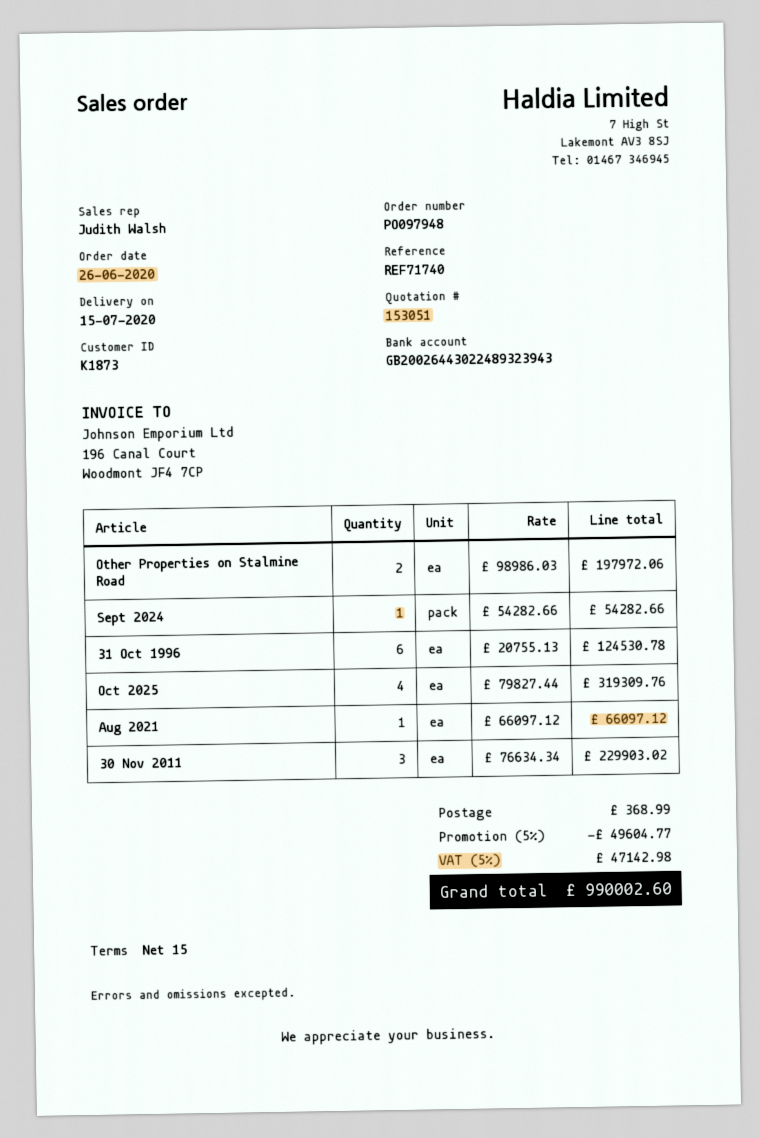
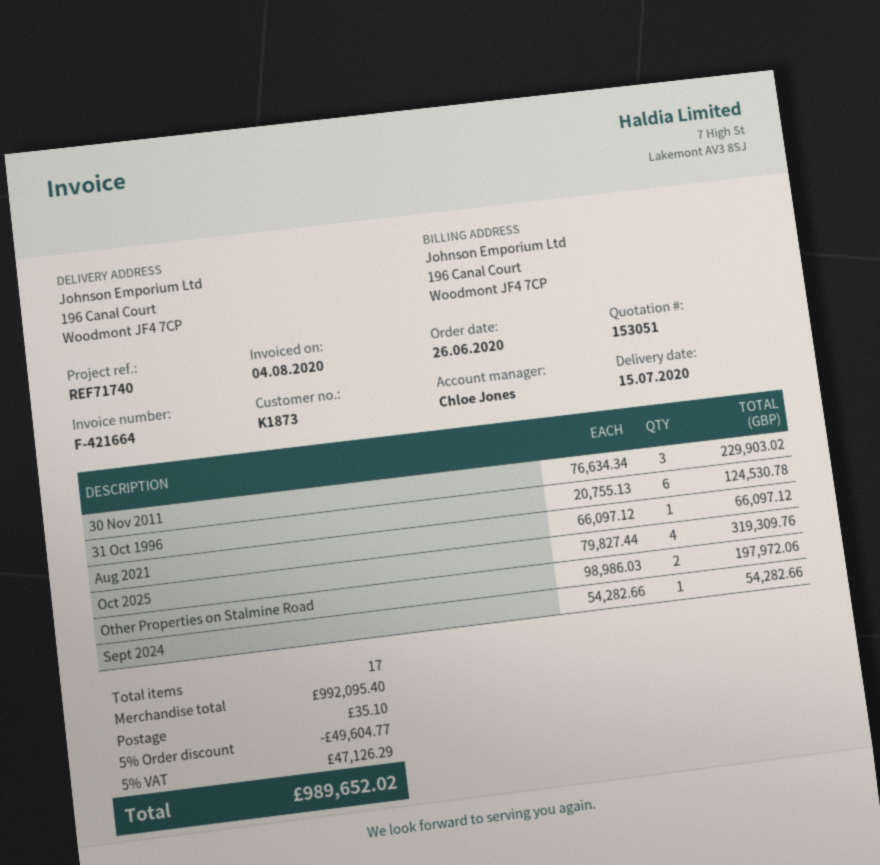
sales rep: Judith Walsh -> Chloe Jones
shipping: 368.99 -> 35.10
tax: 5% = 47142.98 -> 5% = 47126.29
total: 990002.60 -> 989652.02

